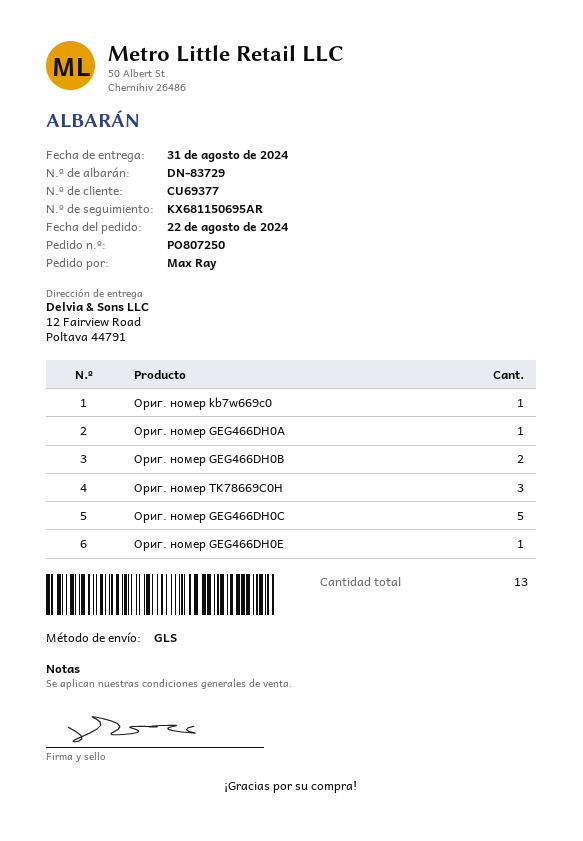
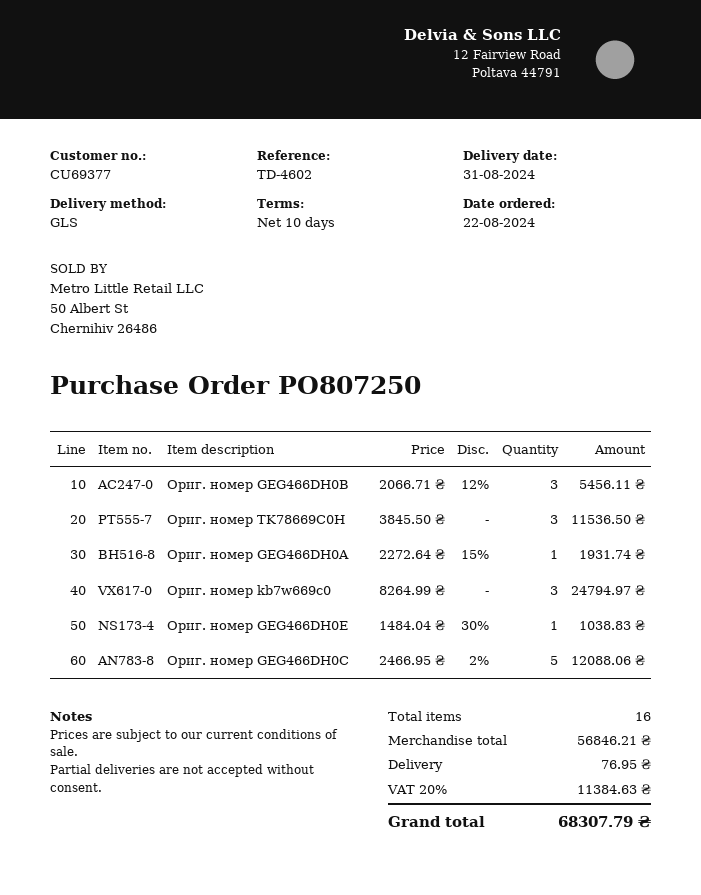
Ориг. номер kb7w669c0: 1 -> 3
Ориг. номер GEG466DH0B: 2 -> 3
total quantity: 13 -> 16

